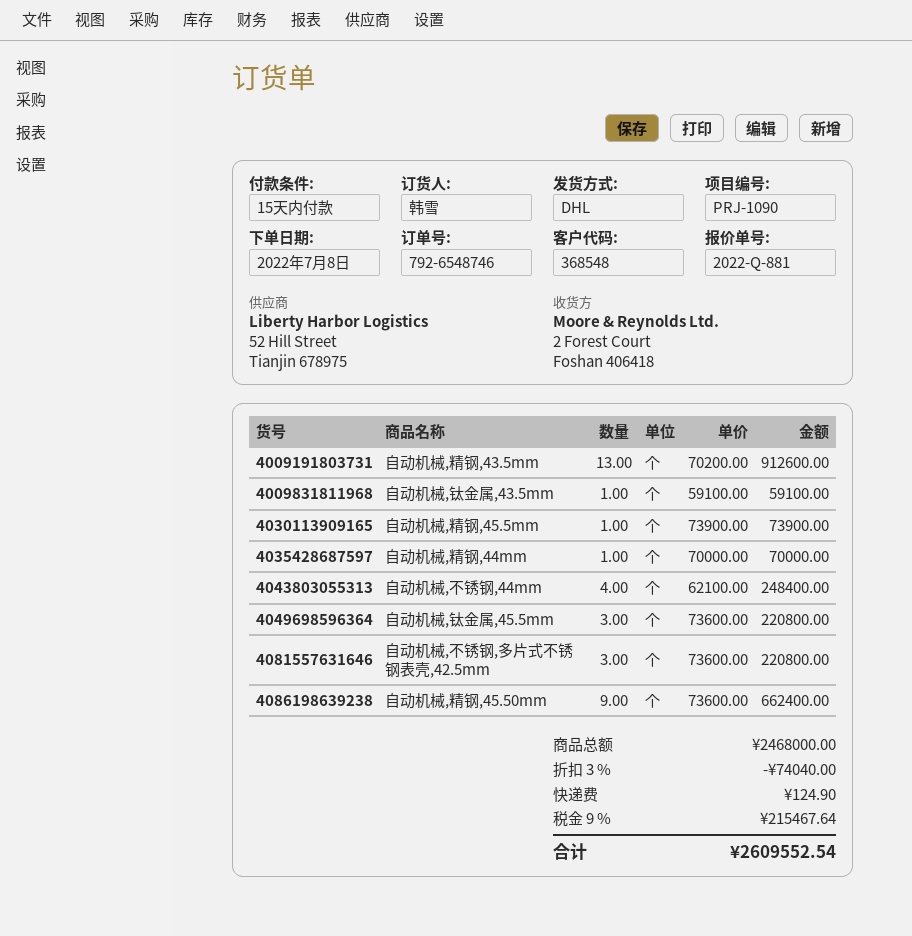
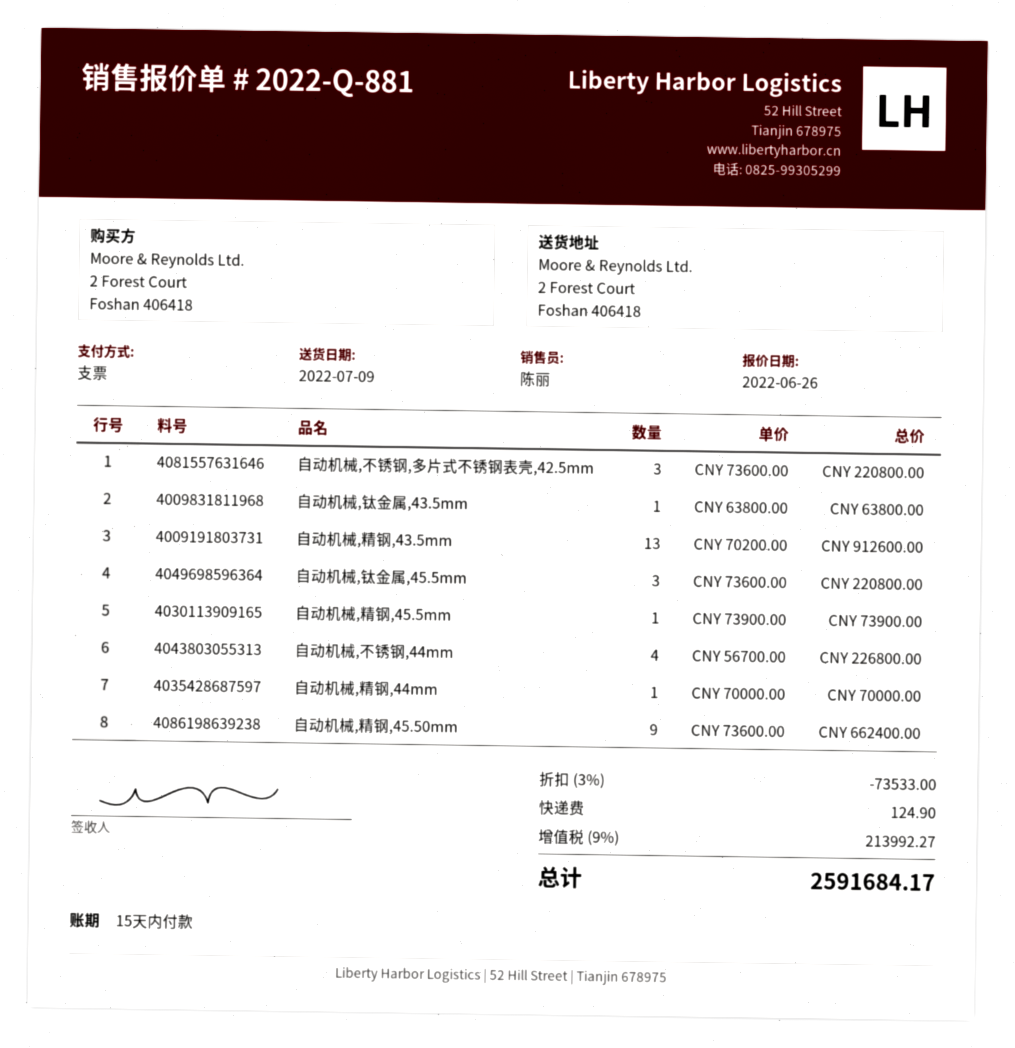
自动机械,钛金属,43.5mm: 1 x 59100.00 = 59100.00 -> 1 x 63800.00 = 63800.00
自动机械,不锈钢,44mm: 4 x 62100.00 = 248400.00 -> 4 x 56700.00 = 226800.00
discount: 3% = 74040.00 -> 3% = 73533.00
tax: 9% = 215467.64 -> 9% = 213992.27
total: 2609552.54 -> 2591684.17

